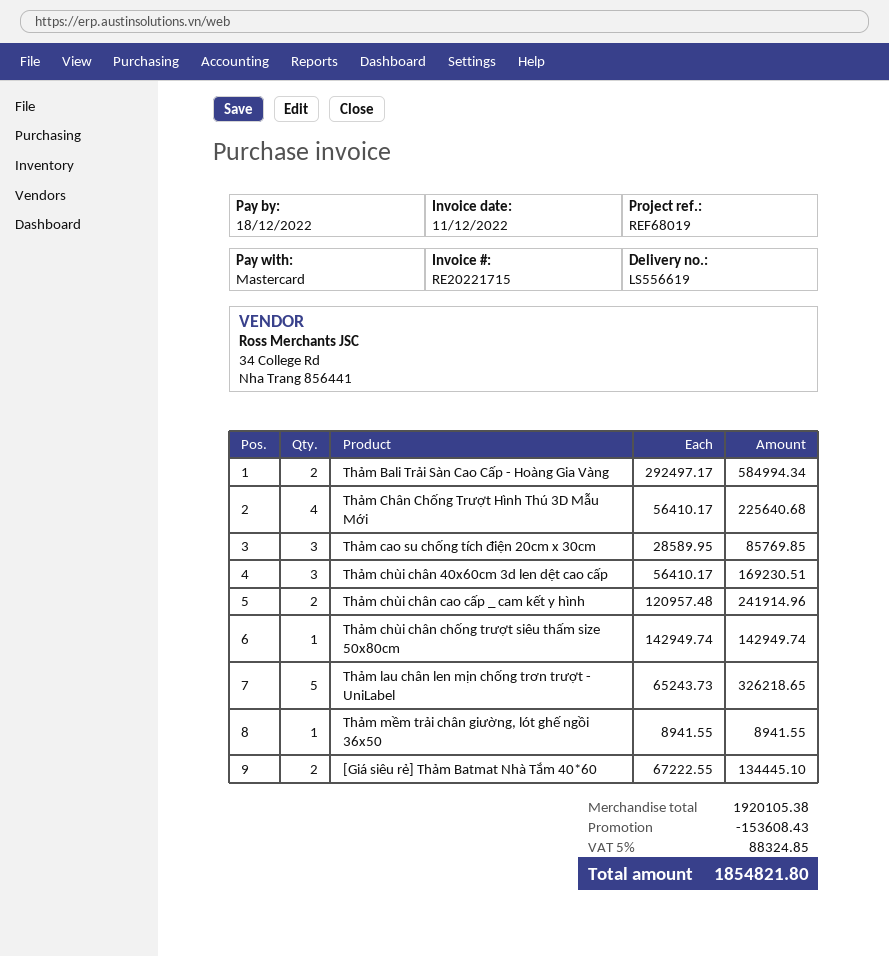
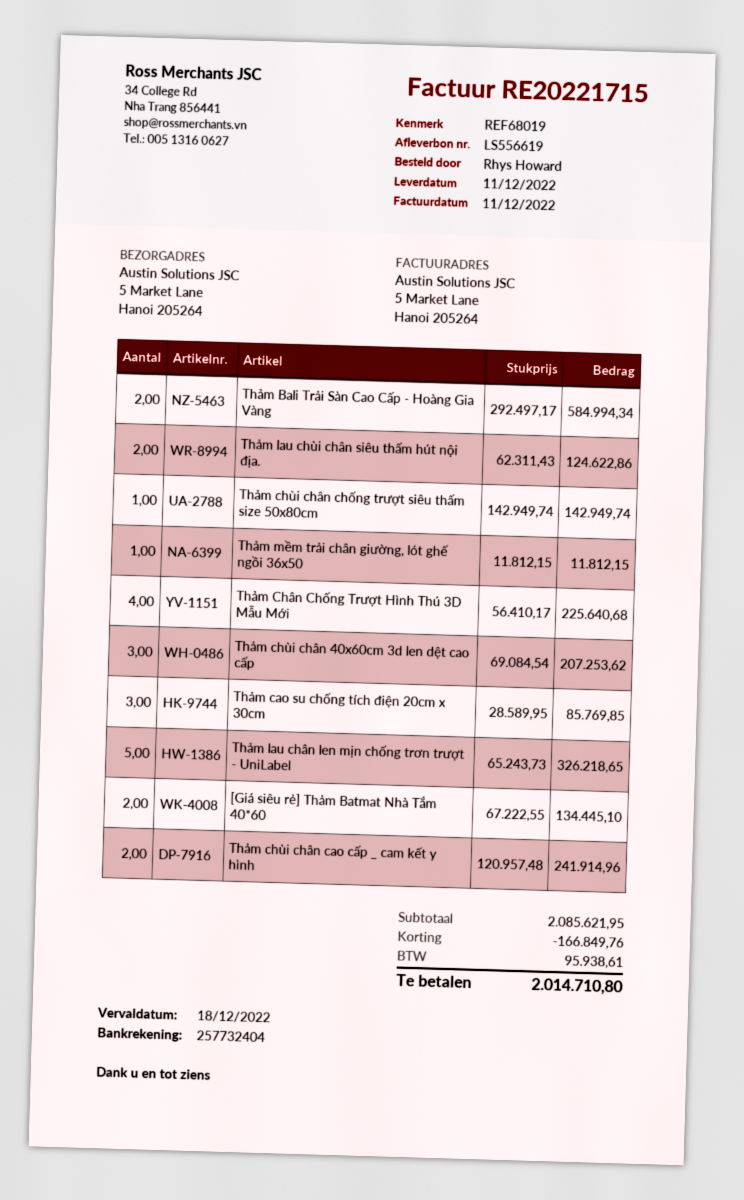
Thảm chùi chân 40x60cm 3d len dệt cao cấp: 3 x 56410.17 = 169230.51 -> 3 x 69084.54 = 207253.62
Thảm mềm trải chân giường, lót ghế ngồi 36x50: 1 x 8941.55 = 8941.55 -> 1 x 11812.15 = 11812.15
Thảm lau chùi chân siêu thấm hút nội địa.: none -> 2 x 62311.43 = 124622.86
subtotal: 1920105.38 -> 2085621.95
discount: 153608.43 -> 166849.76
tax: 88324.85 -> 95938.61
total: 1854821.80 -> 2014710.80

